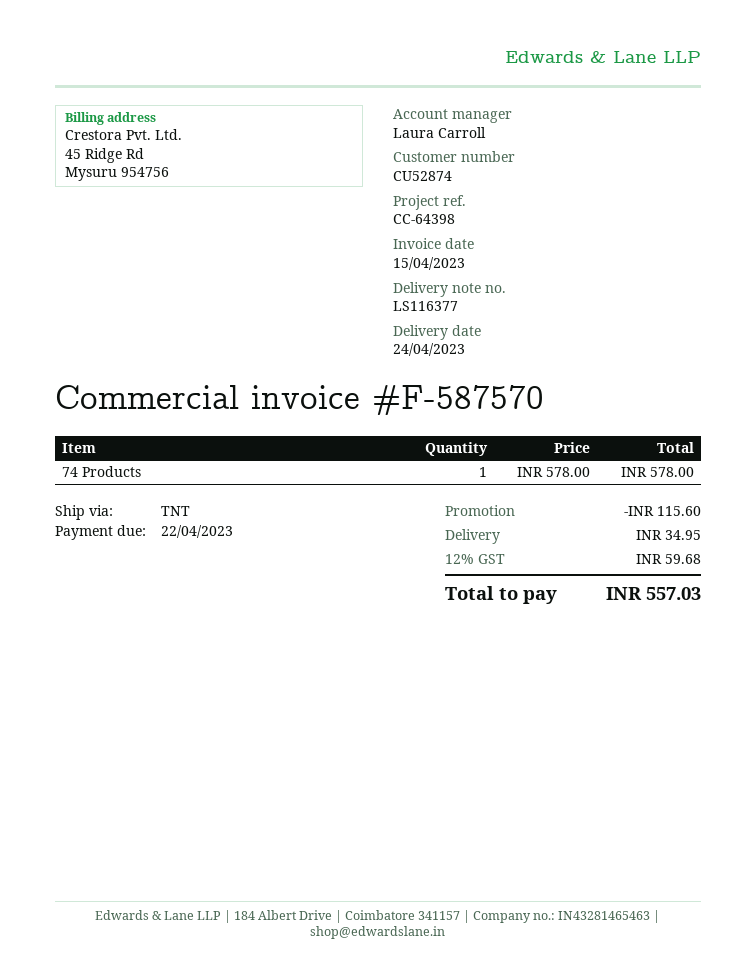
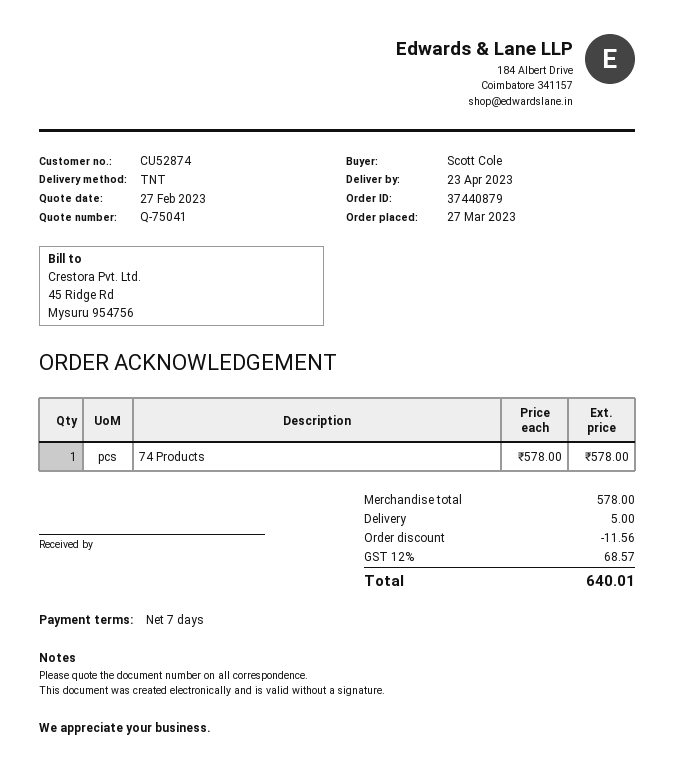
delivery date: 2023-04-24 -> 2023-04-23
discount: 115.60 -> 11.56
shipping: 34.95 -> 5.00
tax: 12% = 59.68 -> 12% = 68.57
total: 557.03 -> 640.01

